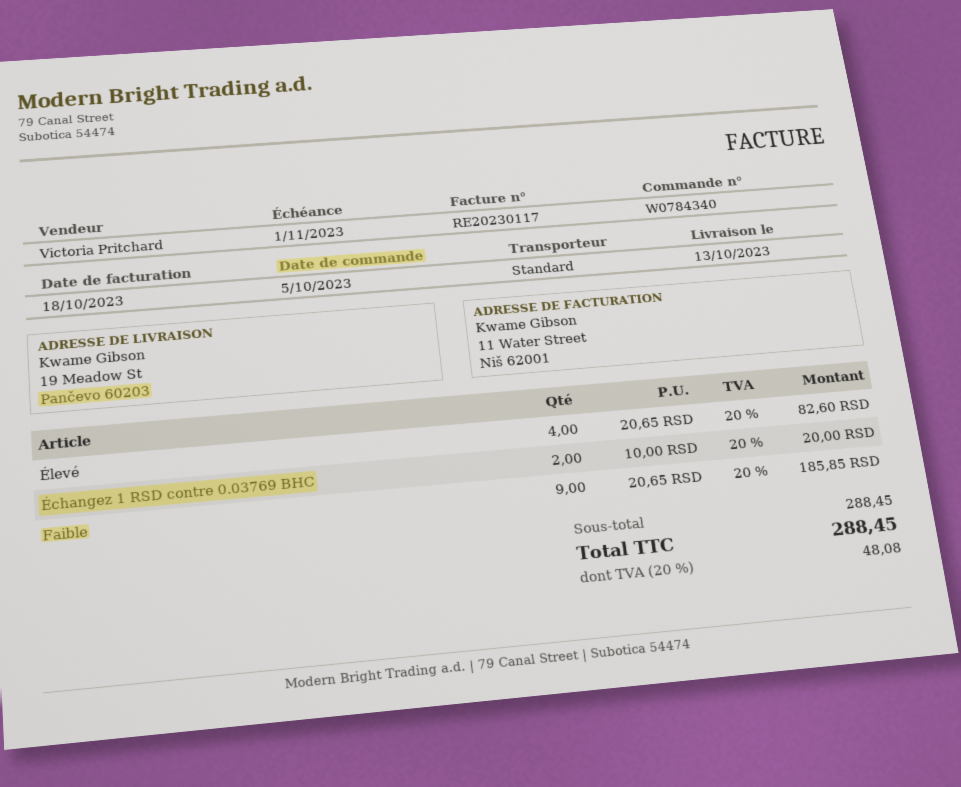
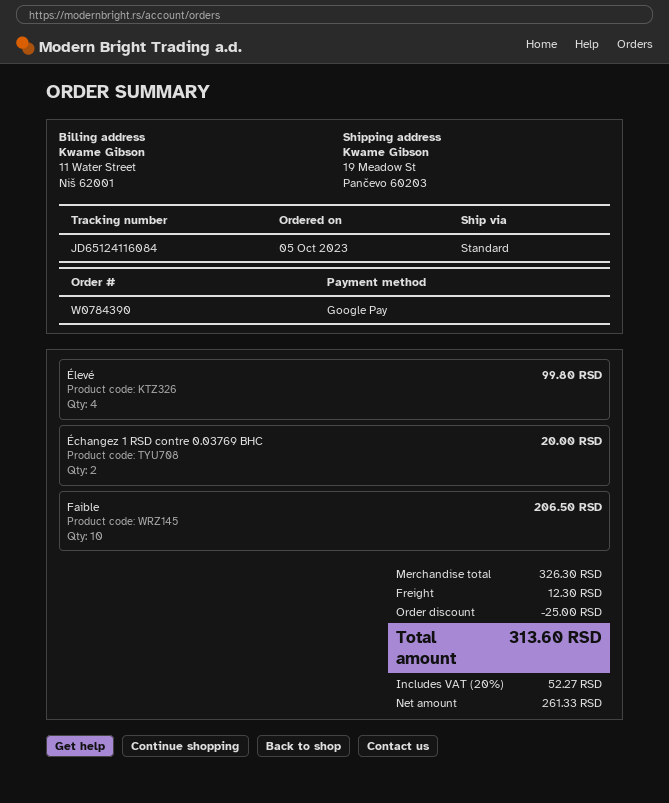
order number: W0784340 -> W0784390
Élevé: 4 for 82.60 -> 4 for 99.80
Faible: 9 for 185.85 -> 10 for 206.50
subtotal: 288.45 -> 326.30
discount: none -> 25.00
shipping: none -> 12.30
tax: 20% = 48.08 -> 20% = 52.27
total: 288.45 -> 313.60

